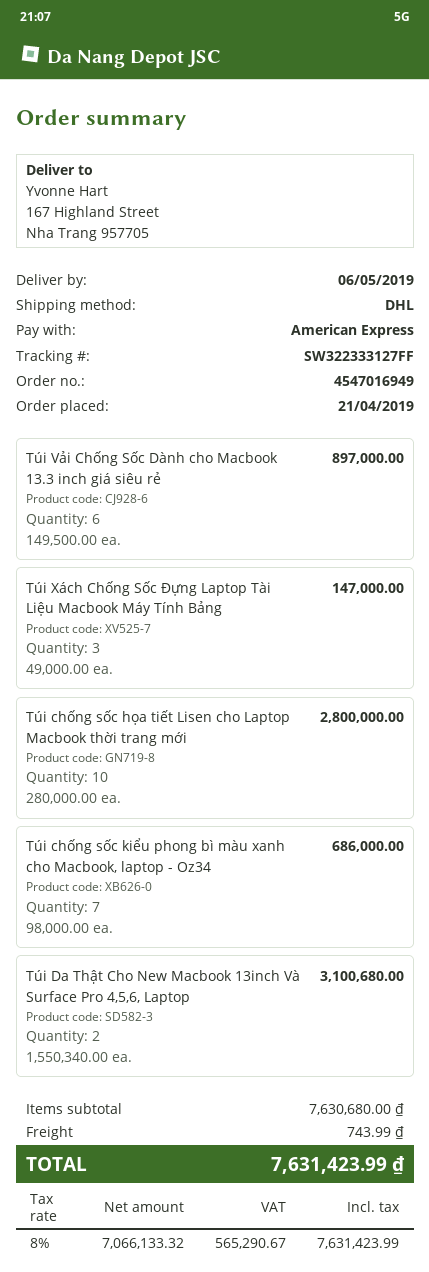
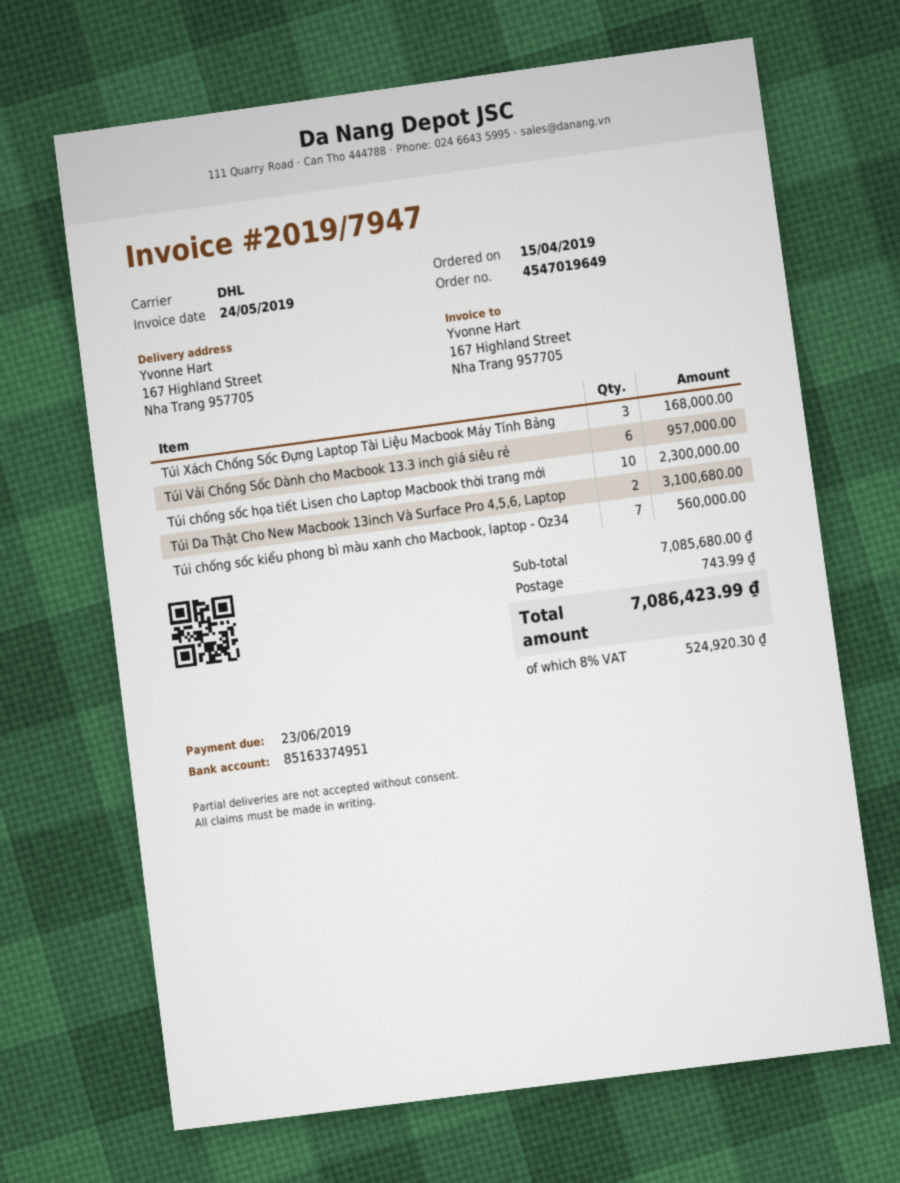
order number: 4547016949 -> 4547019649
order date: 2019-04-21 -> 2019-04-15
Túi Vải Chống Sốc Dành cho Macbook 13.3 inch giá siêu rẻ: 6 for 897000.00 -> 6 for 957000.00
Túi Xách Chống Sốc Đựng Laptop Tài Liệu Macbook Máy Tính Bảng: 3 for 147000.00 -> 3 for 168000.00
Túi chống sốc họa tiết Lisen cho Laptop Macbook thời trang mới: 10 for 2800000.00 -> 10 for 2300000.00
Túi chống sốc kiểu phong bì màu xanh cho Macbook, laptop - Oz34: 7 for 686000.00 -> 7 for 560000.00
subtotal: 7630680.00 -> 7085680.00
tax: 8% = 565290.67 -> 8% = 524920.30
total: 7631423.99 -> 7086423.99

